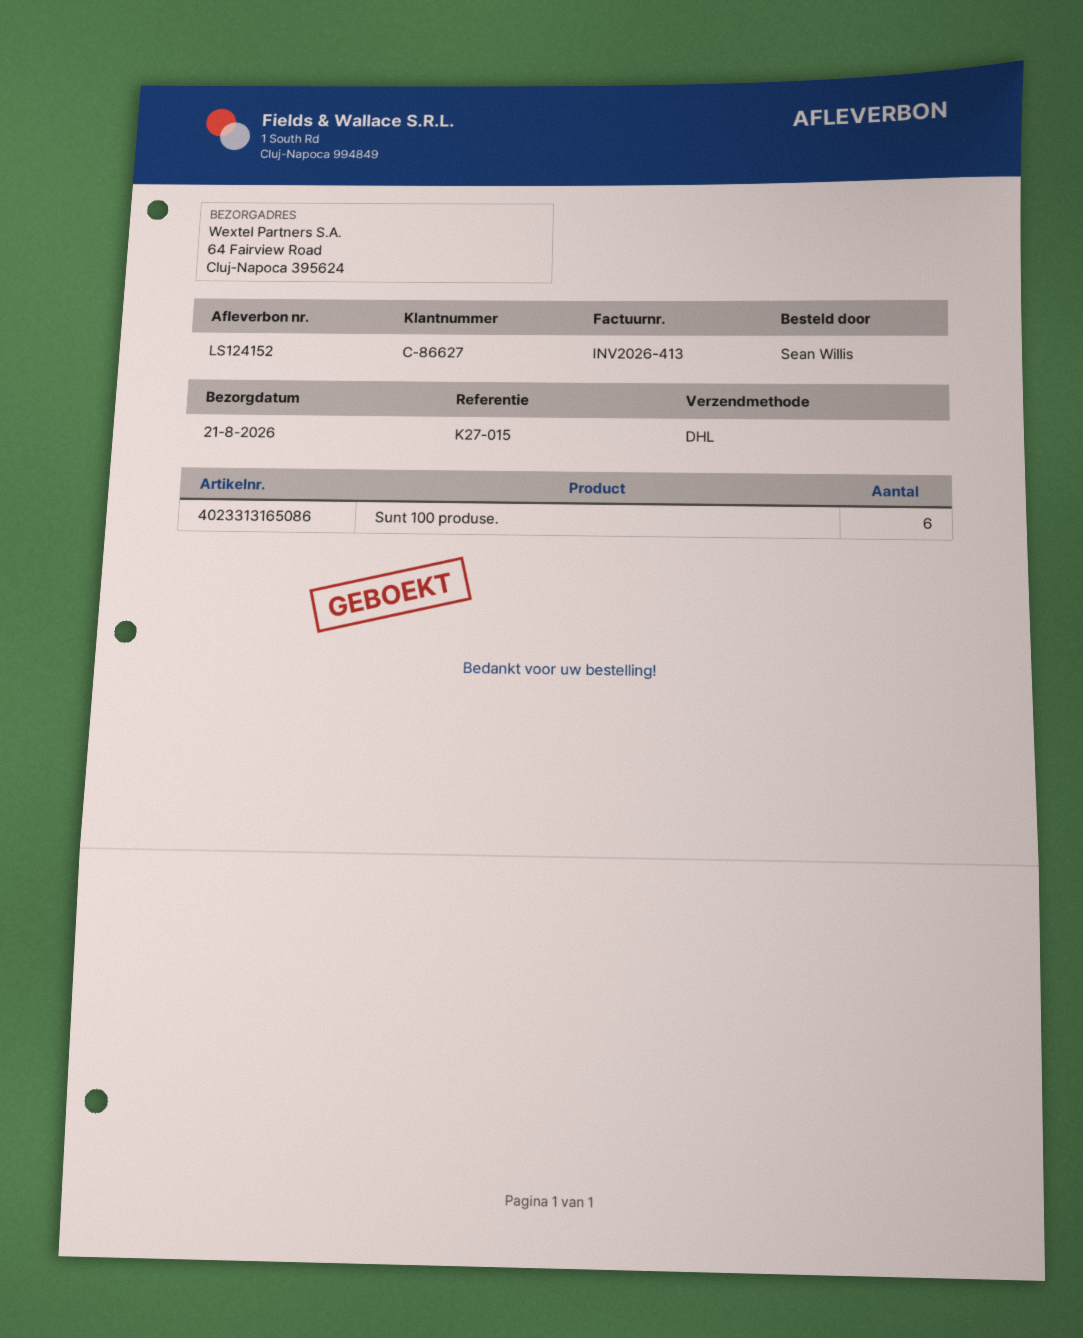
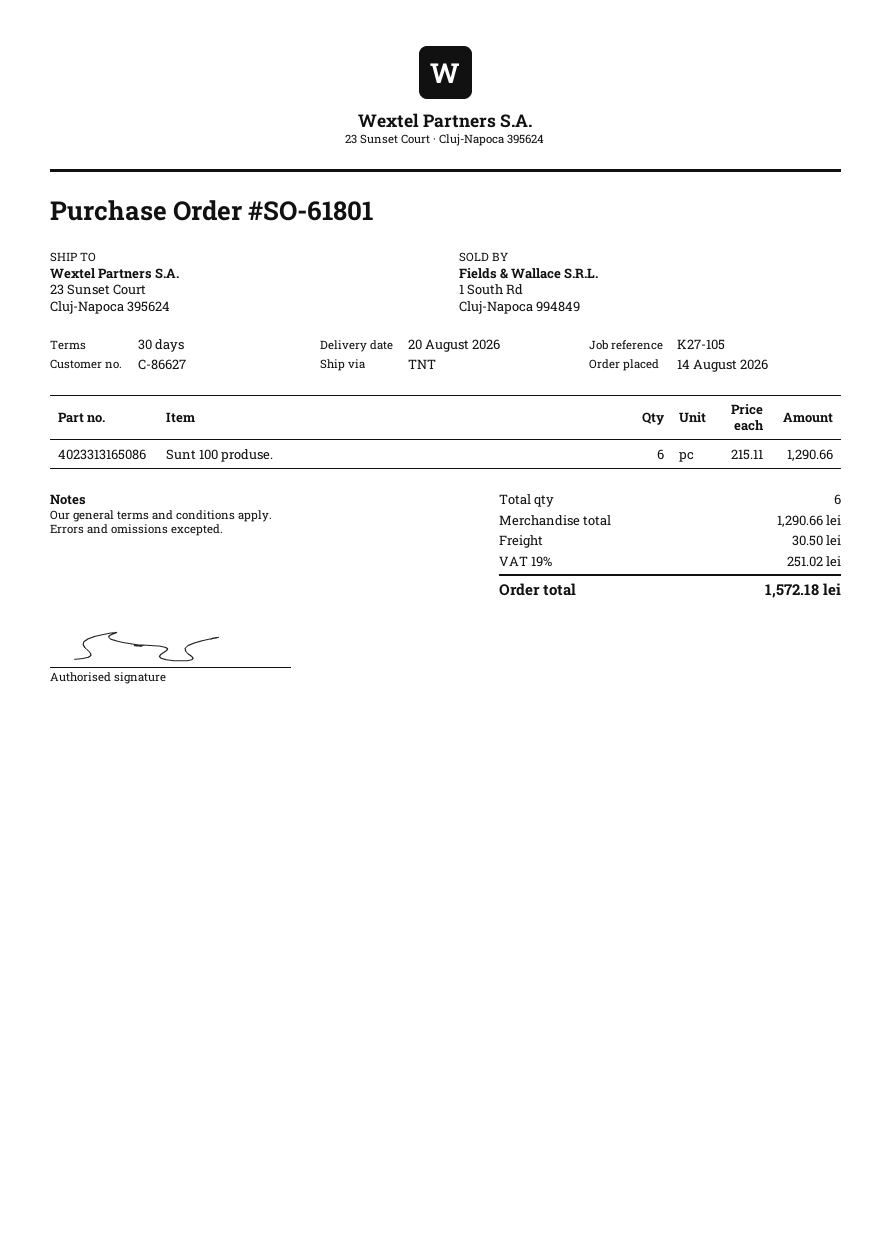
delivery date: 2026-08-21 -> 2026-08-20
reference: K27-015 -> K27-105
shipping method: DHL -> TNT
ship to: 64 Fairview Road, Cluj-Napoca 395624 -> 23 Sunset Court, Cluj-Napoca 395624

